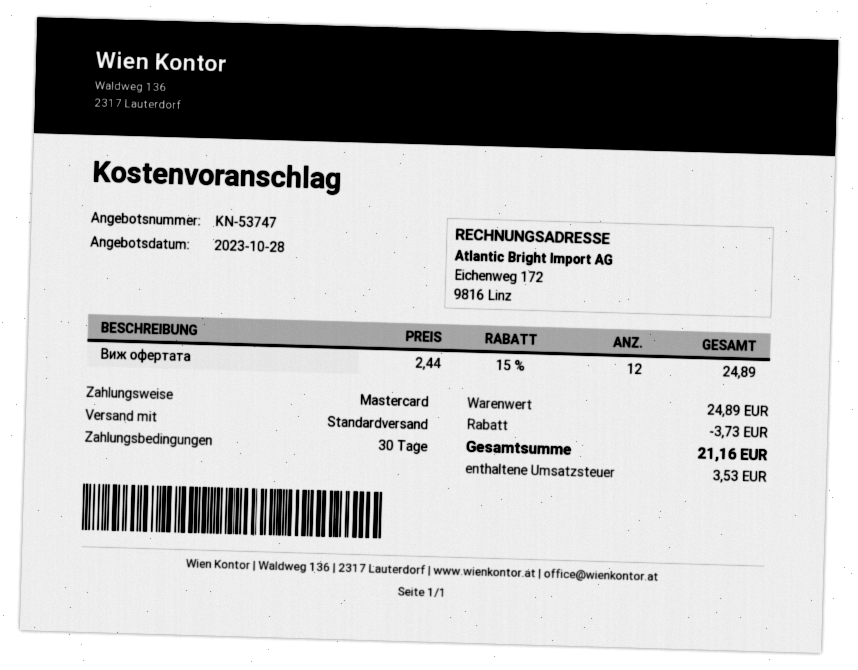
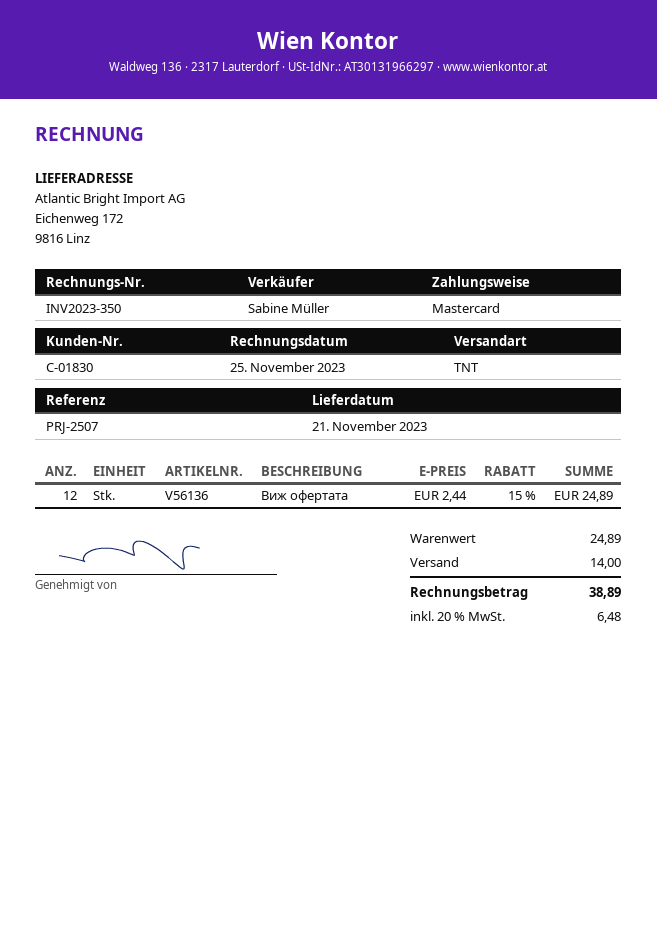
shipping method: standard -> TNT
discount: 3.73 -> none
shipping: none -> 14.00
tax: 3.53 -> 6.48
total: 21.16 -> 38.89

